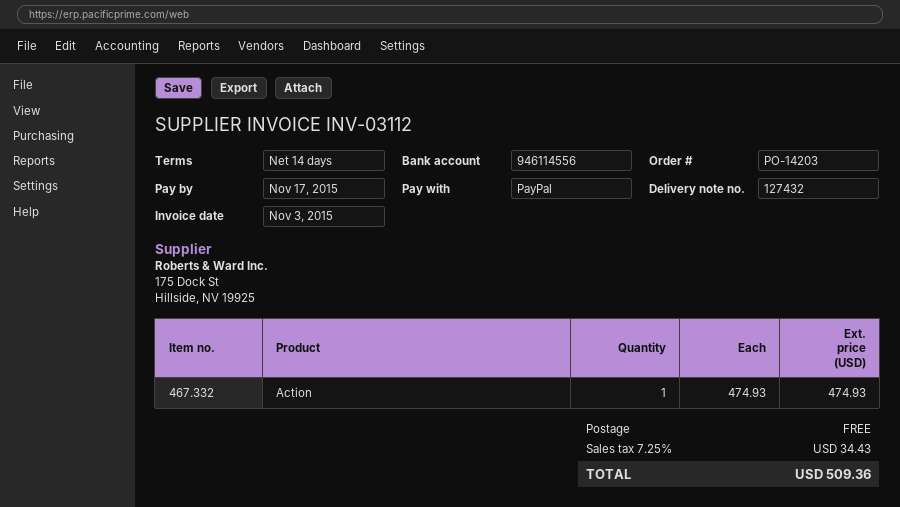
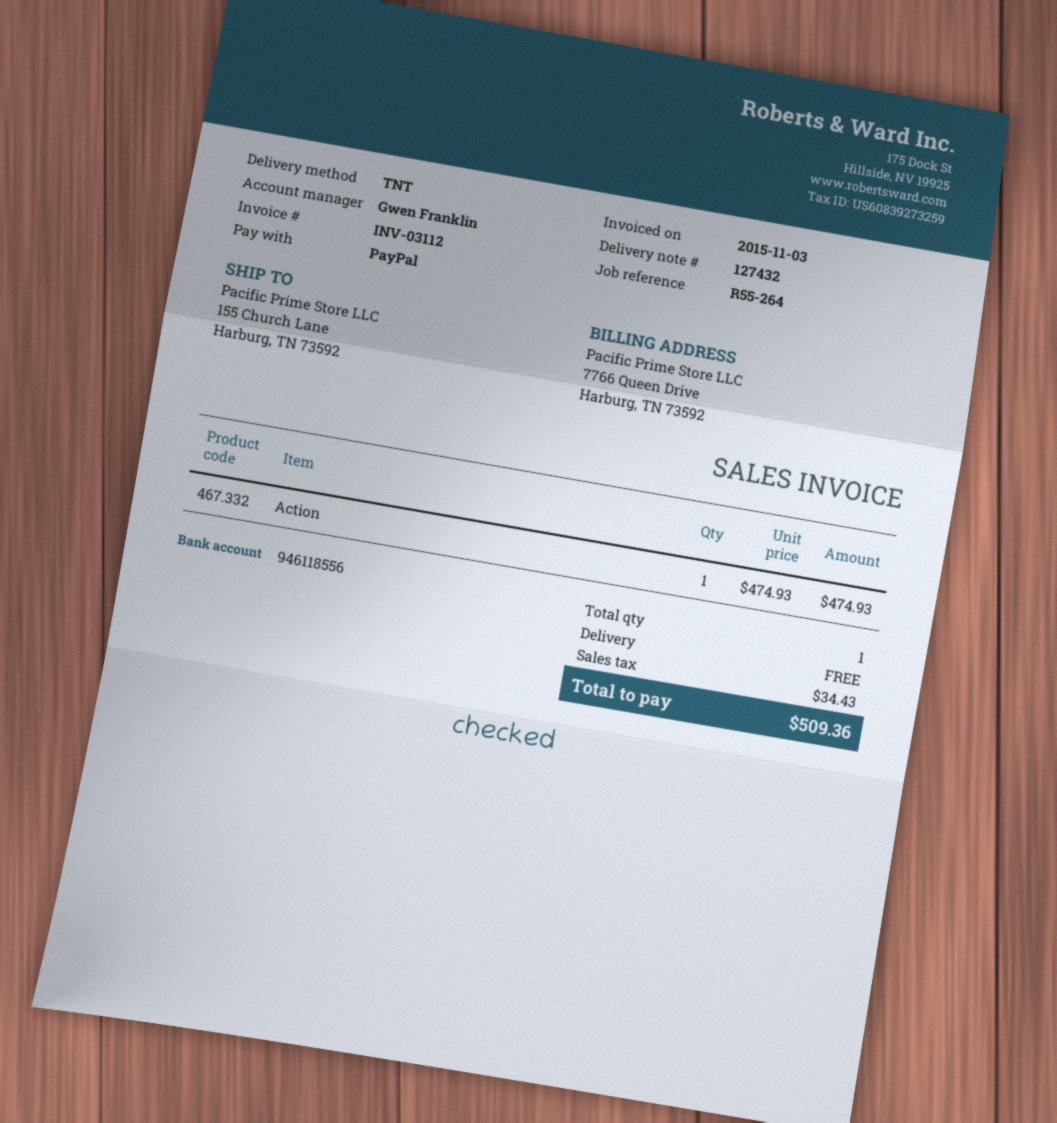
bank account: 946114556 -> 946118556

